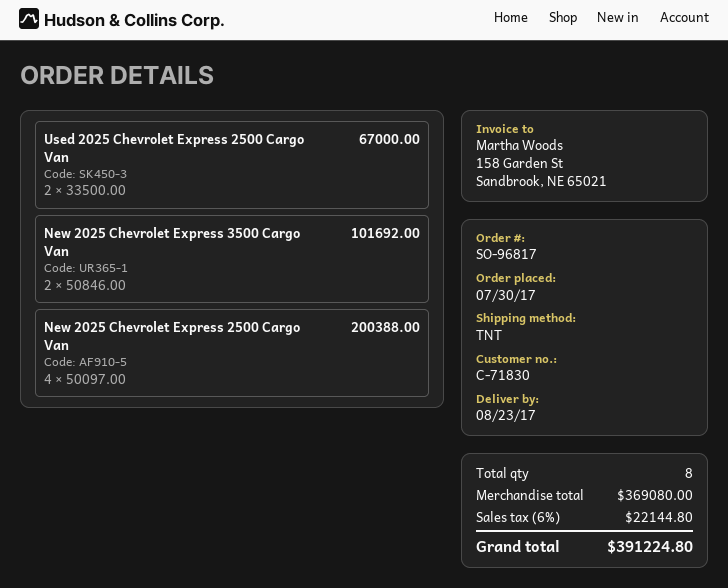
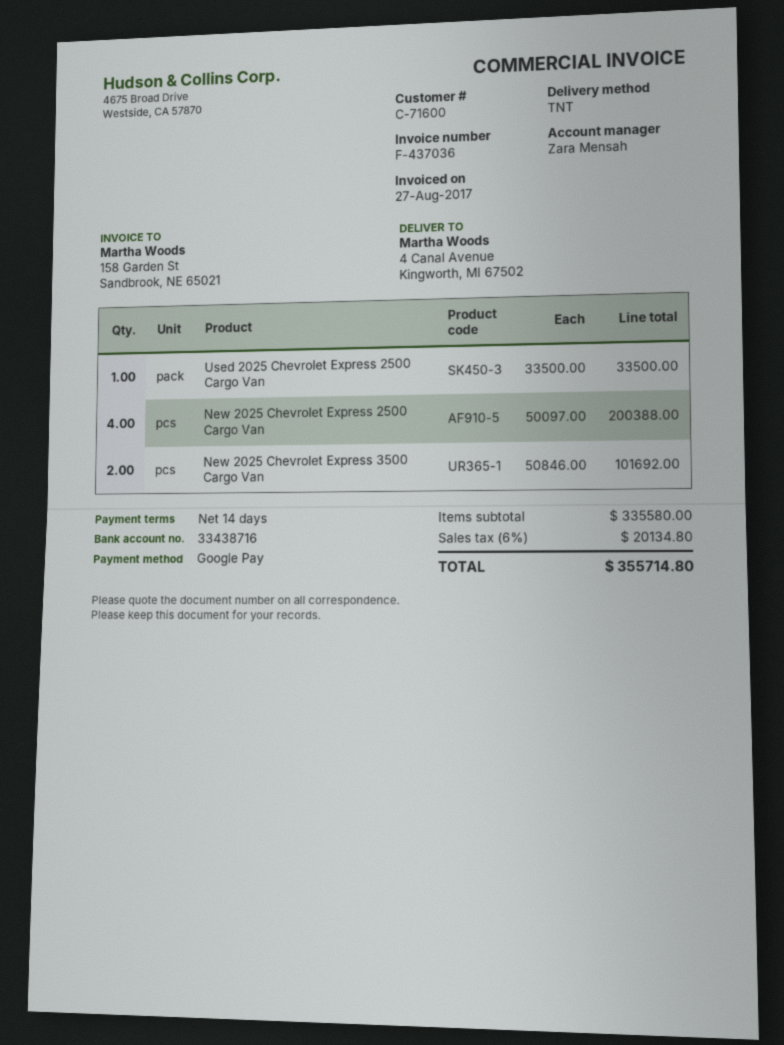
customer number: C-71830 -> C-71600
Used 2025 Chevrolet Express 2500 Cargo Van: 2 x 33500.00 = 67000.00 -> 1 x 33500.00 = 33500.00
subtotal: 369080.00 -> 335580.00
tax: 6% = 22144.80 -> 6% = 20134.80
total: 391224.80 -> 355714.80

